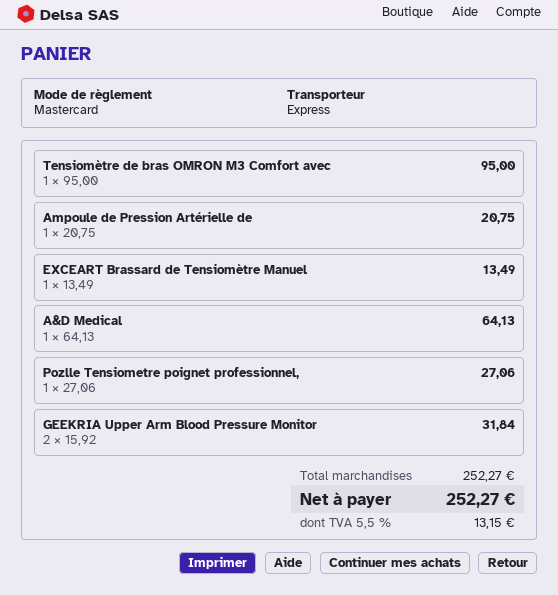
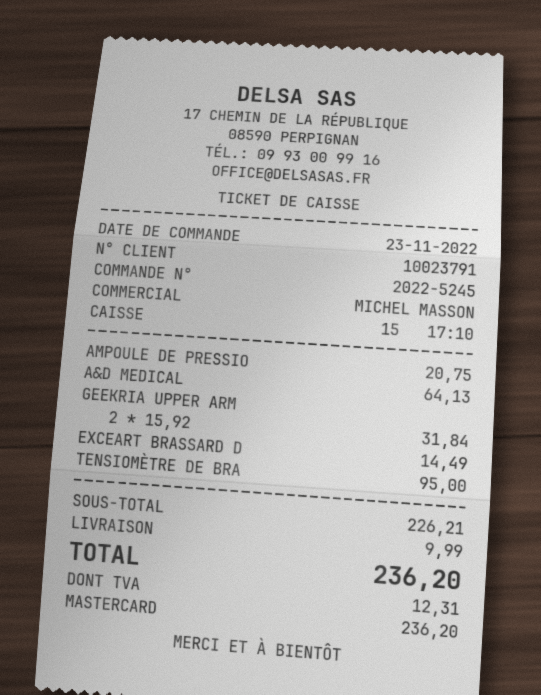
EXCEART Brassard de Tensiomètre Manuel: 1 x 13.49 = 13.49 -> 1 x 14.49 = 14.49
Pozlle Tensiometre poignet professionnel,: 1 x 27.06 = 27.06 -> none
subtotal: 252.27 -> 226.21
shipping: none -> 9.99
tax: 13.15 -> 12.31
total: 252.27 -> 236.20

